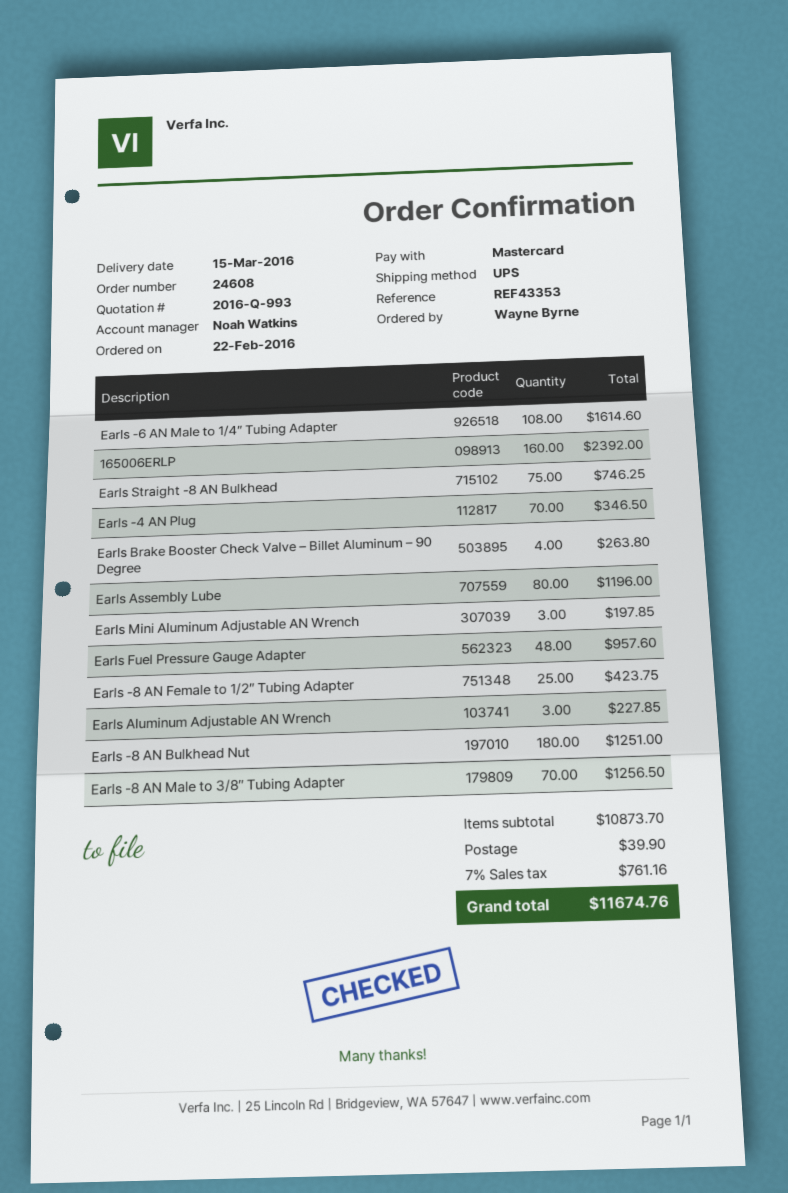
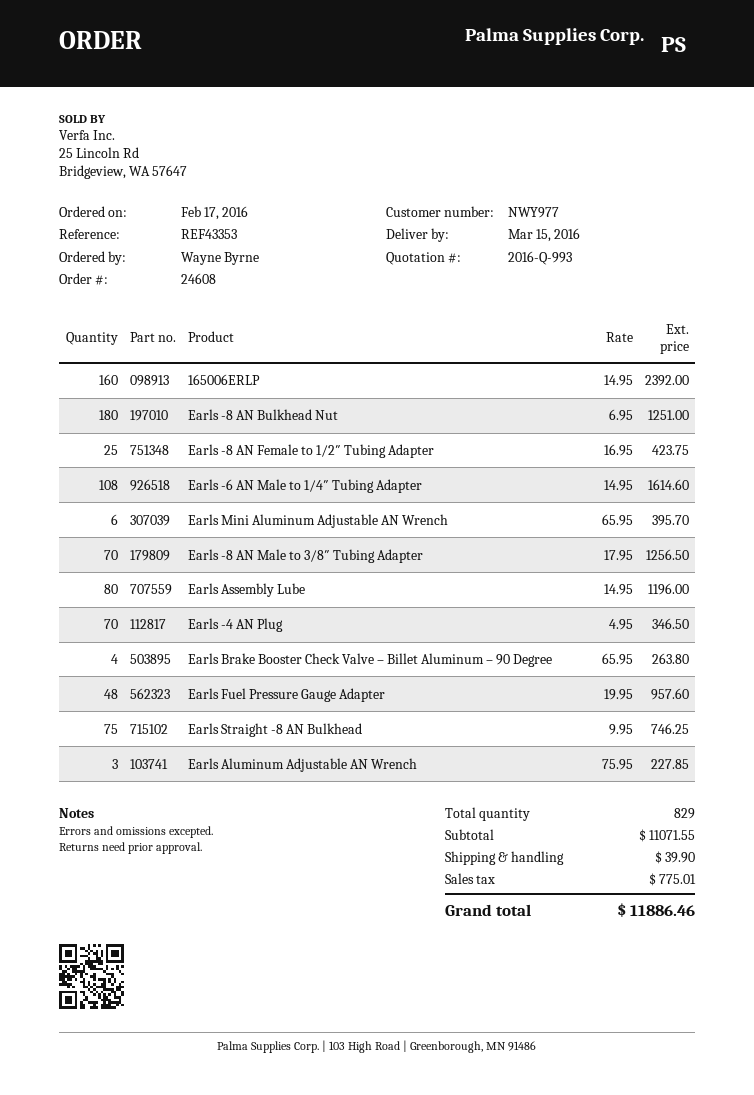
order date: 2016-02-22 -> 2016-02-17
Earls Mini Aluminum Adjustable AN Wrench: 3 for 197.85 -> 6 for 395.70
subtotal: 10873.70 -> 11071.55
tax: 761.16 -> 775.01
total: 11674.76 -> 11886.46

